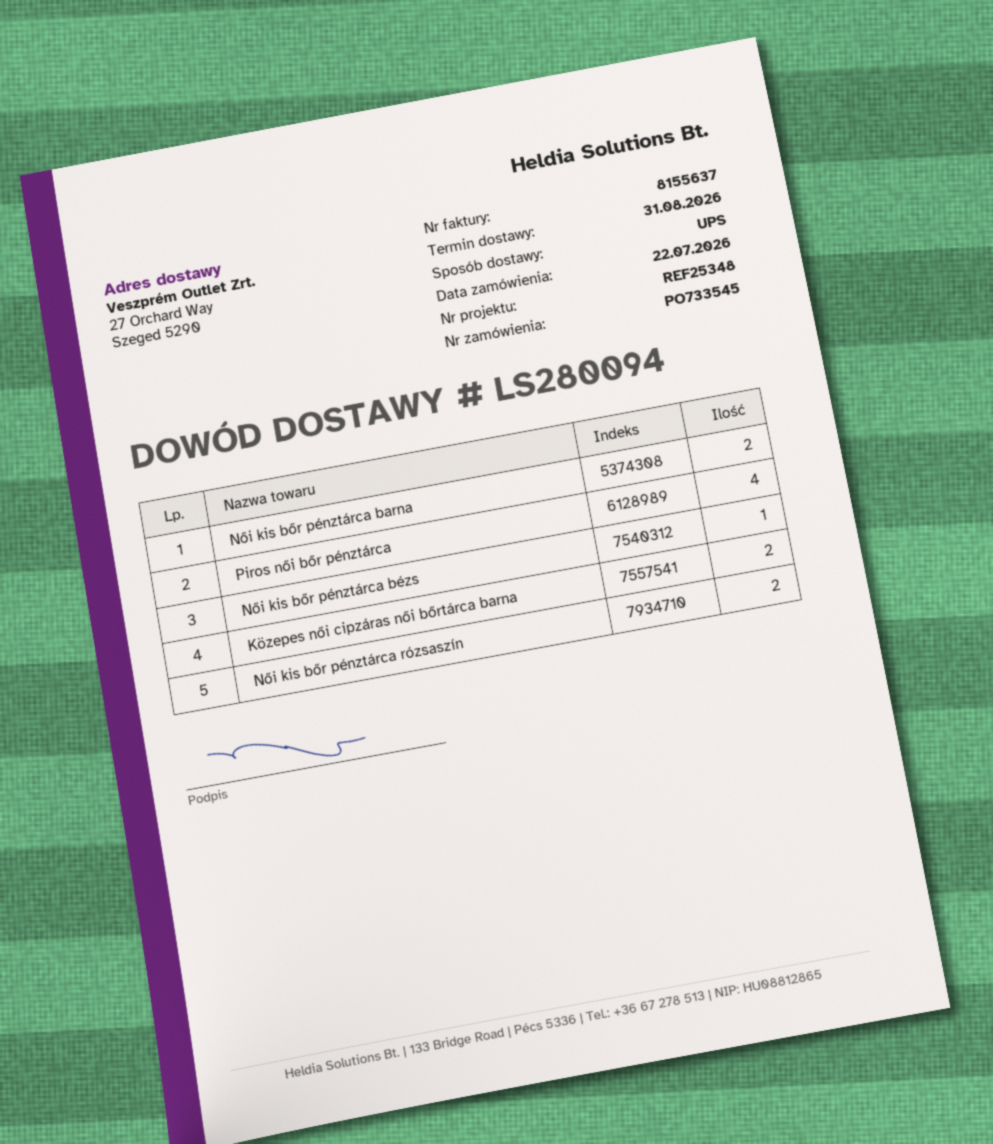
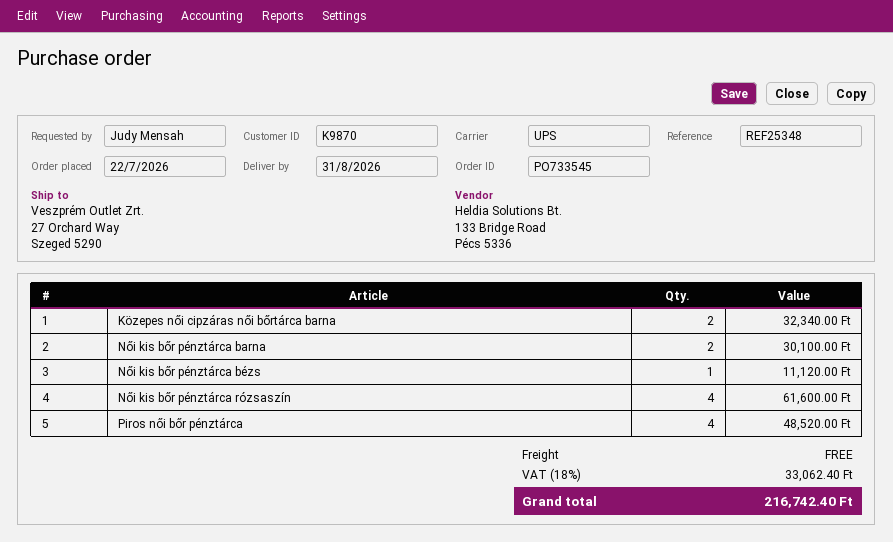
Női kis bőr pénztárca rózsaszín: 2 -> 4

